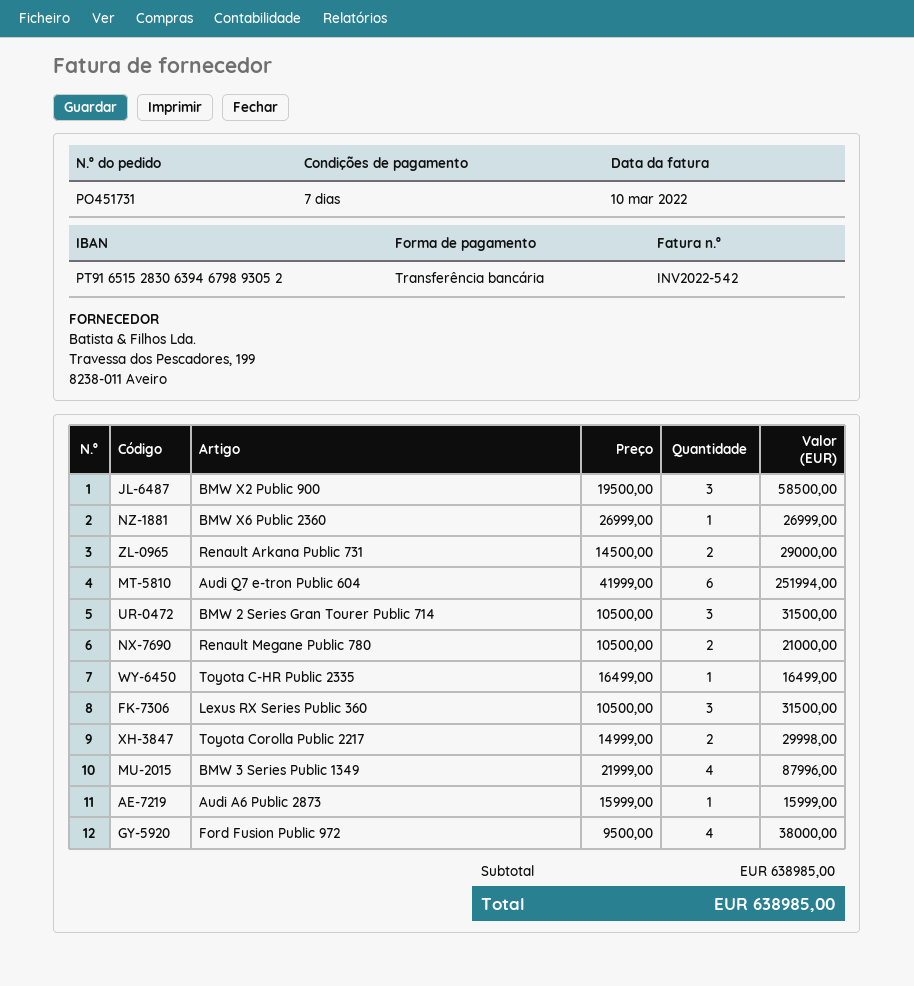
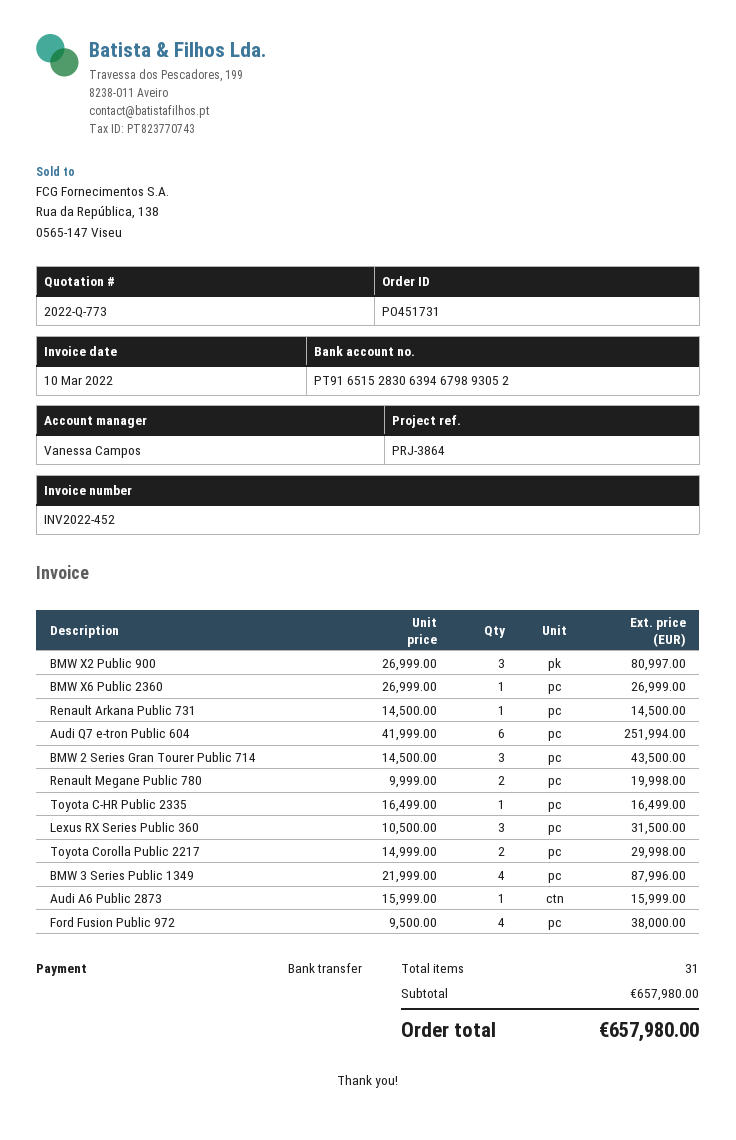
invoice number: INV2022-542 -> INV2022-452
BMW X2 Public 900: 3 x 19500.00 = 58500.00 -> 3 x 26999.00 = 80997.00
Renault Arkana Public 731: 2 x 14500.00 = 29000.00 -> 1 x 14500.00 = 14500.00
BMW 2 Series Gran Tourer Public 714: 3 x 10500.00 = 31500.00 -> 3 x 14500.00 = 43500.00
Renault Megane Public 780: 2 x 10500.00 = 21000.00 -> 2 x 9999.00 = 19998.00
subtotal: 638985.00 -> 657980.00
total: 638985.00 -> 657980.00

